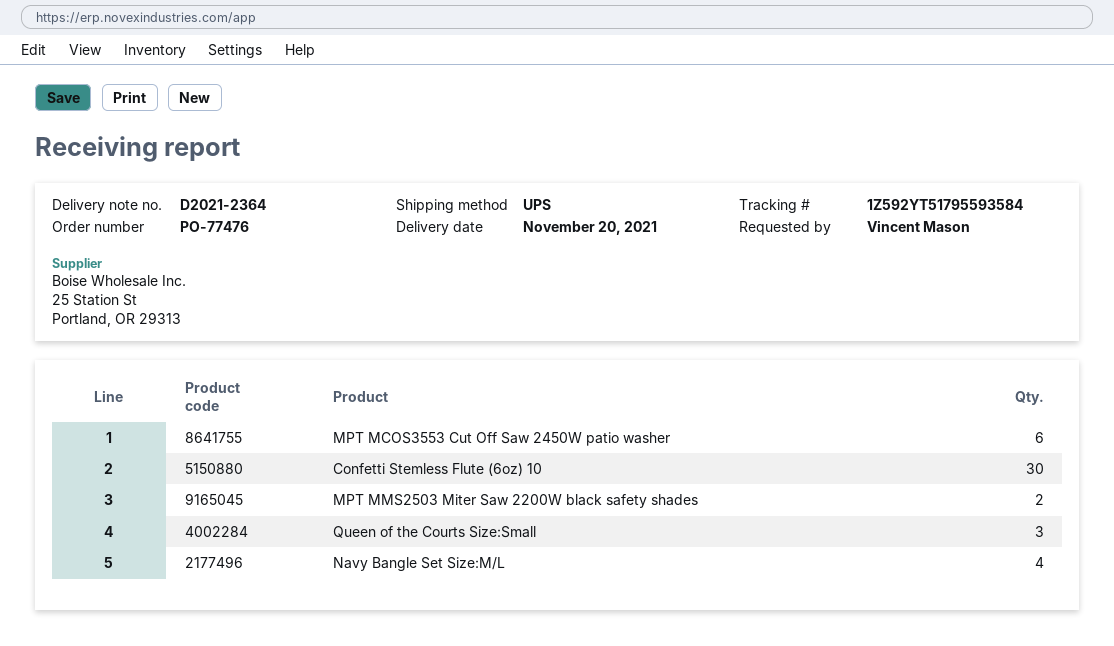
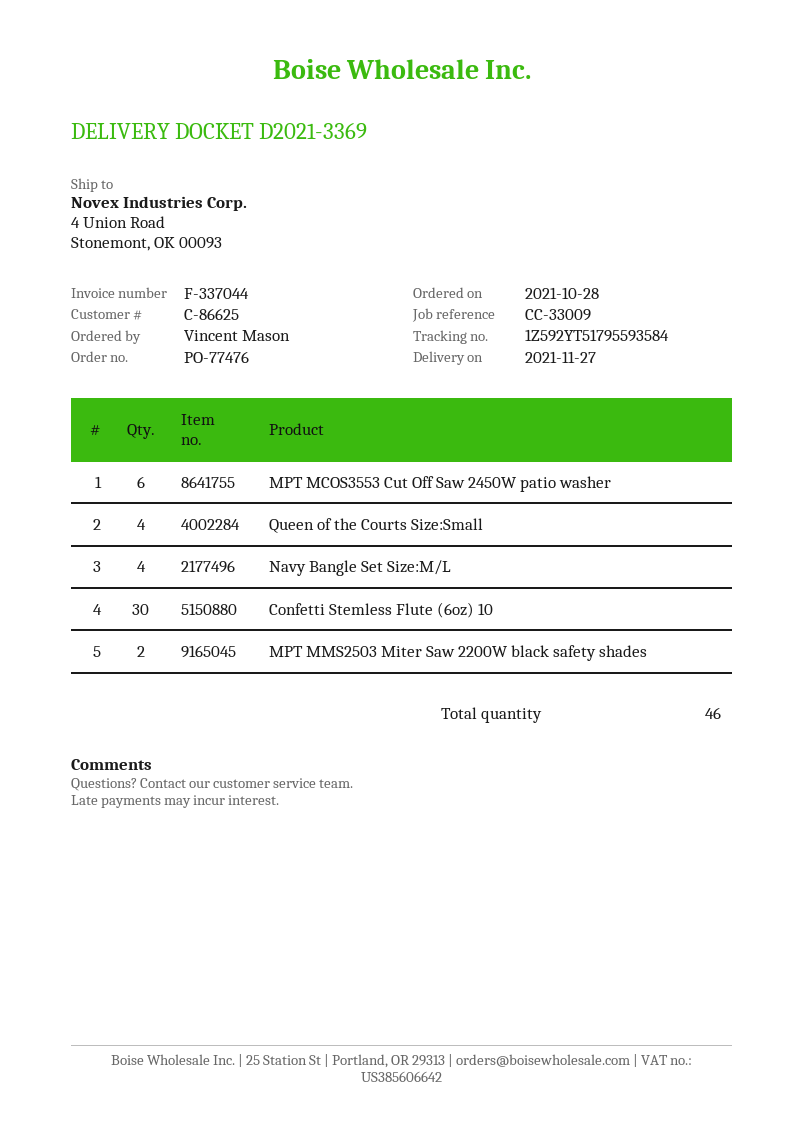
delivery note number: D2021-2364 -> D2021-3369
delivery date: 2021-11-20 -> 2021-11-27
Queen of the Courts Size:Small: 3 -> 4

